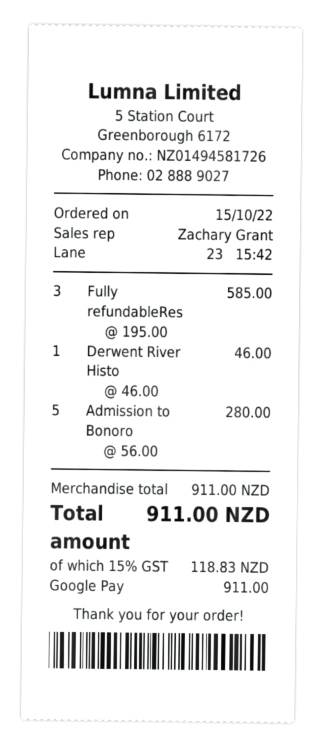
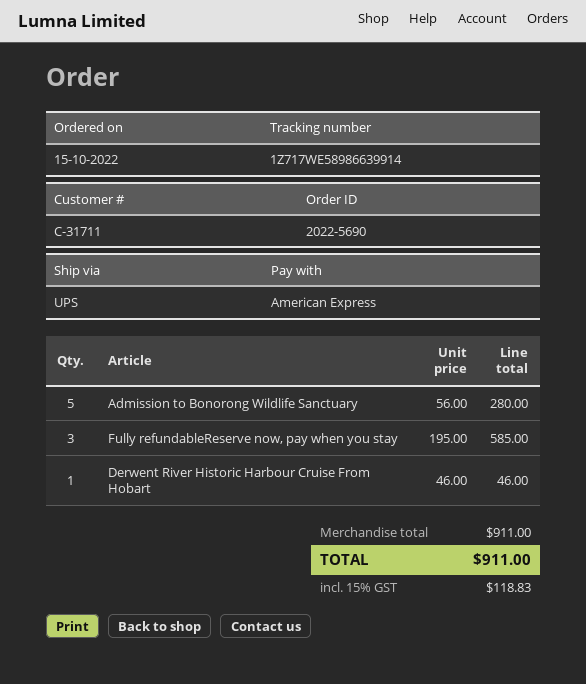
payment method: Google Pay -> American Express

